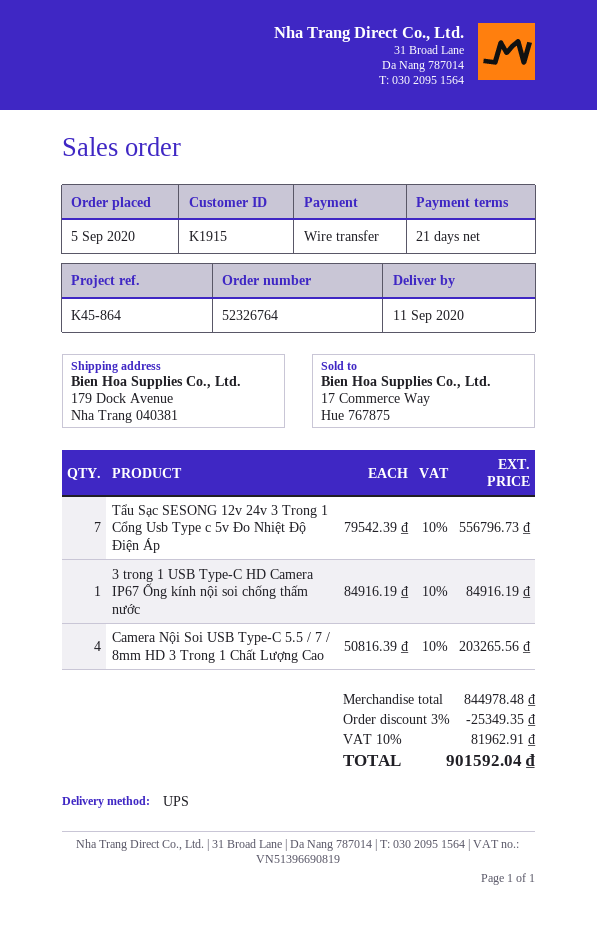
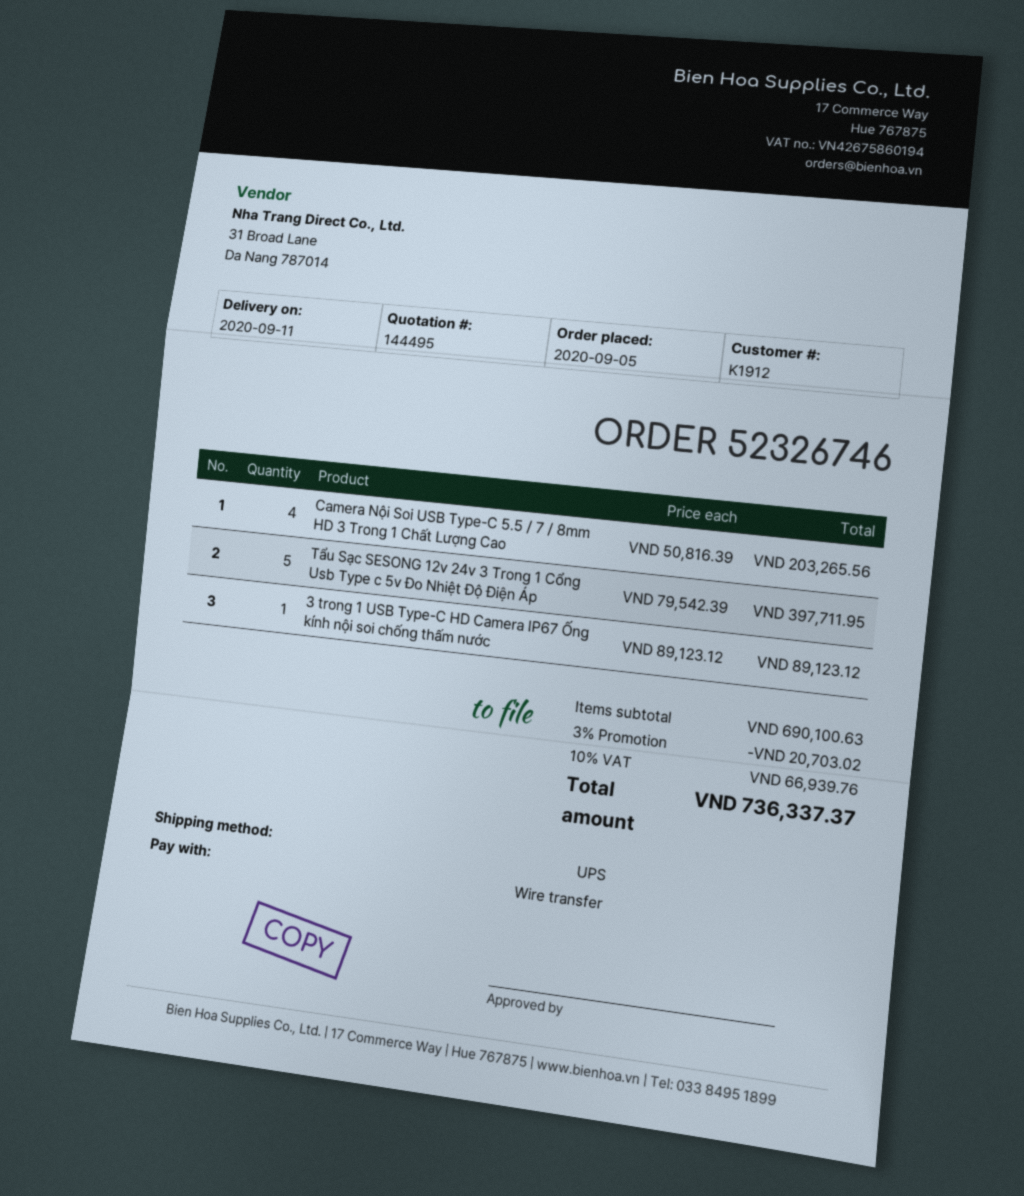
order number: 52326764 -> 52326746
customer number: K1915 -> K1912
Tẩu Sạc SESONG 12v 24v 3 Trong 1 Cổng Usb Type c 5v Đo Nhiệt Độ Điện Áp: 7 x 79542.39 = 556796.73 -> 5 x 79542.39 = 397711.95
3 trong 1 USB Type-C HD Camera IP67 Ống kính nội soi chống thấm nước: 1 x 84916.19 = 84916.19 -> 1 x 89123.12 = 89123.12
subtotal: 844978.48 -> 690100.63
discount: 3% = 25349.35 -> 3% = 20703.02
tax: 10% = 81962.91 -> 10% = 66939.76
total: 901592.04 -> 736337.37

